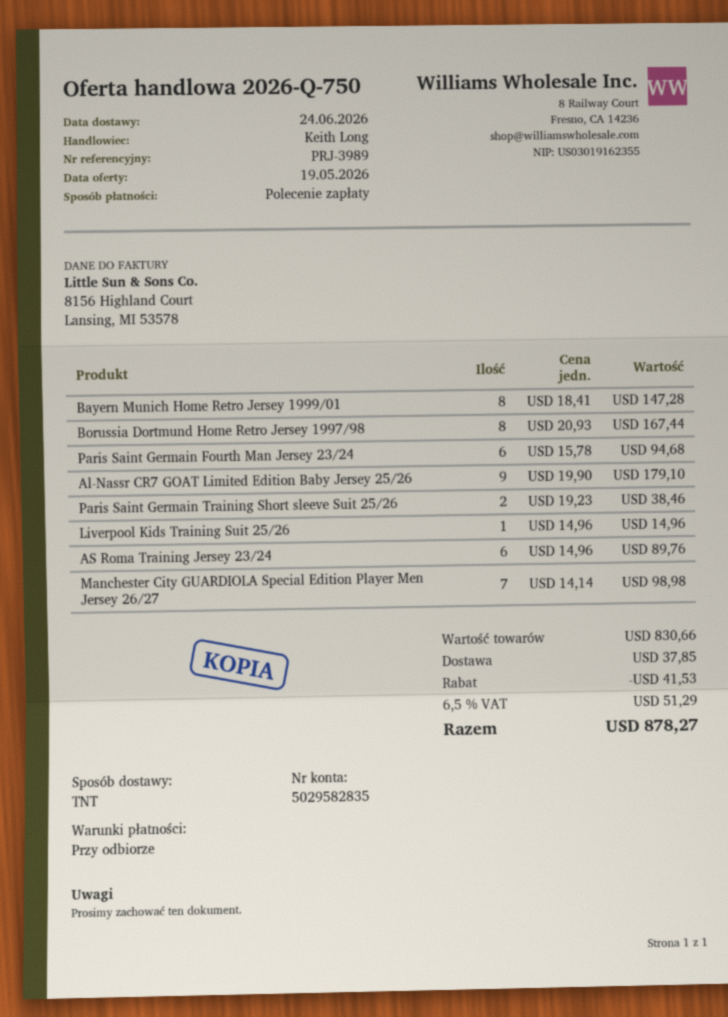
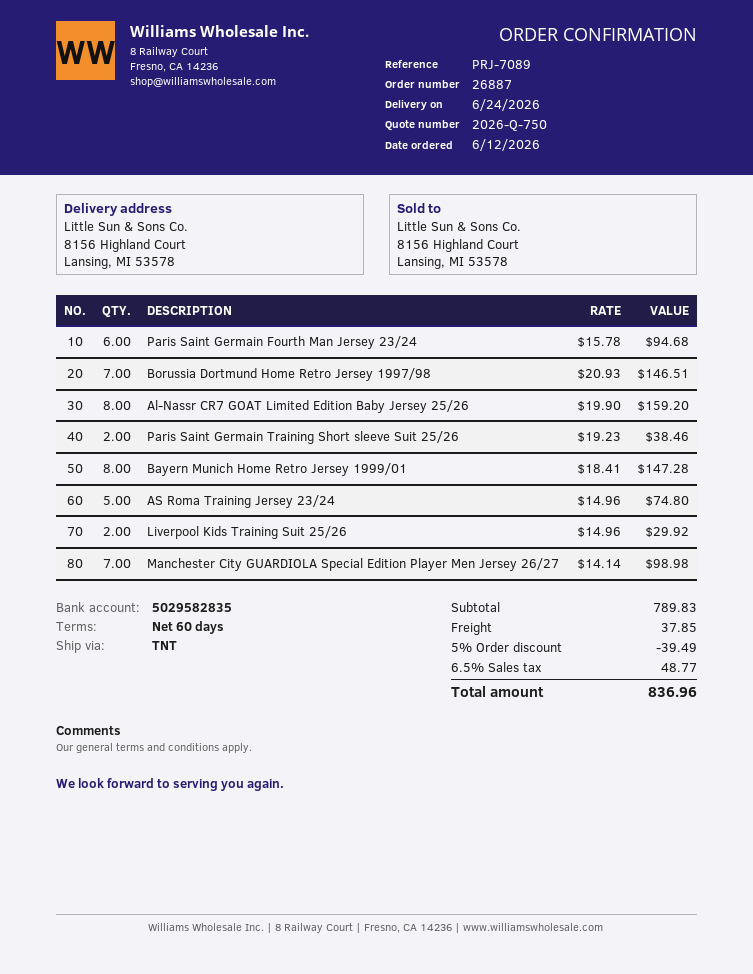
payment terms: on receipt -> 60 days
reference: PRJ-3989 -> PRJ-7089
Borussia Dortmund Home Retro Jersey 1997/98: 8 x 20.93 = 167.44 -> 7 x 20.93 = 146.51
Al-Nassr CR7 GOAT Limited Edition Baby Jersey 25/26: 9 x 19.90 = 179.10 -> 8 x 19.90 = 159.20
Liverpool Kids Training Suit 25/26: 1 x 14.96 = 14.96 -> 2 x 14.96 = 29.92
AS Roma Training Jersey 23/24: 6 x 14.96 = 89.76 -> 5 x 14.96 = 74.80
subtotal: 830.66 -> 789.83
discount: 41.53 -> 39.49
tax: 6.5% = 51.29 -> 6.5% = 48.77
total: 878.27 -> 836.96

